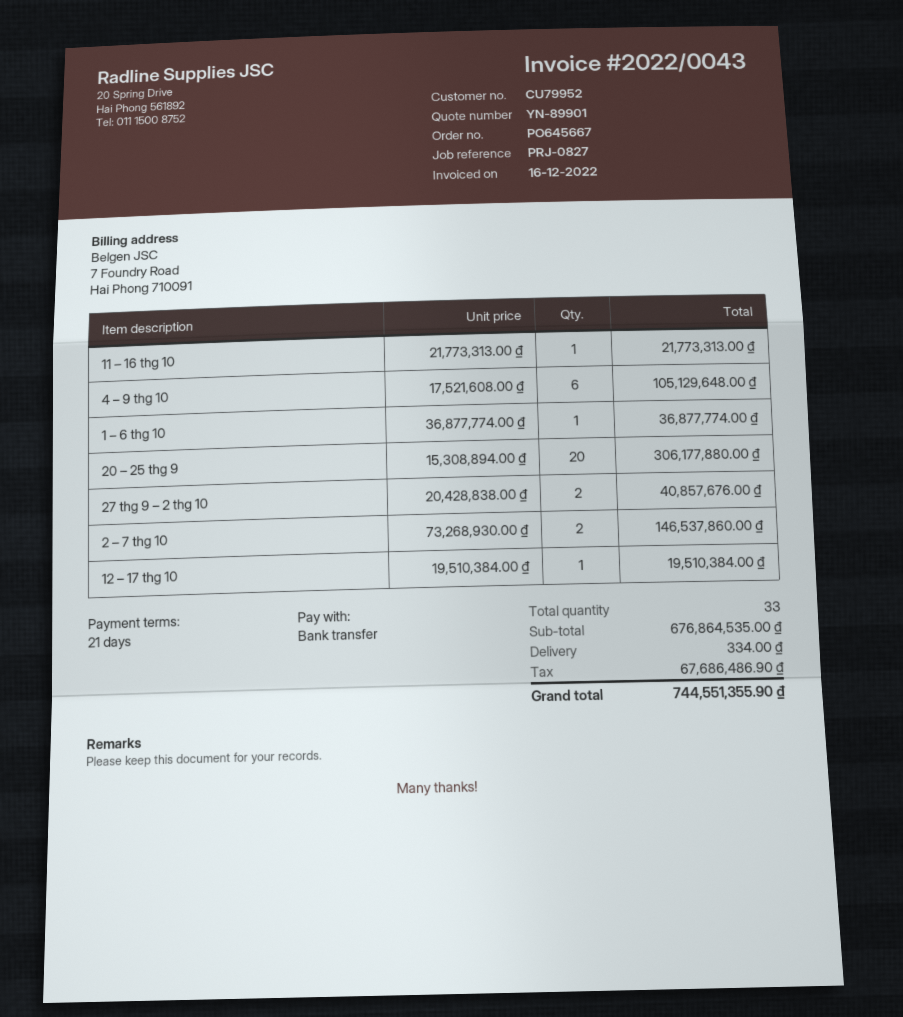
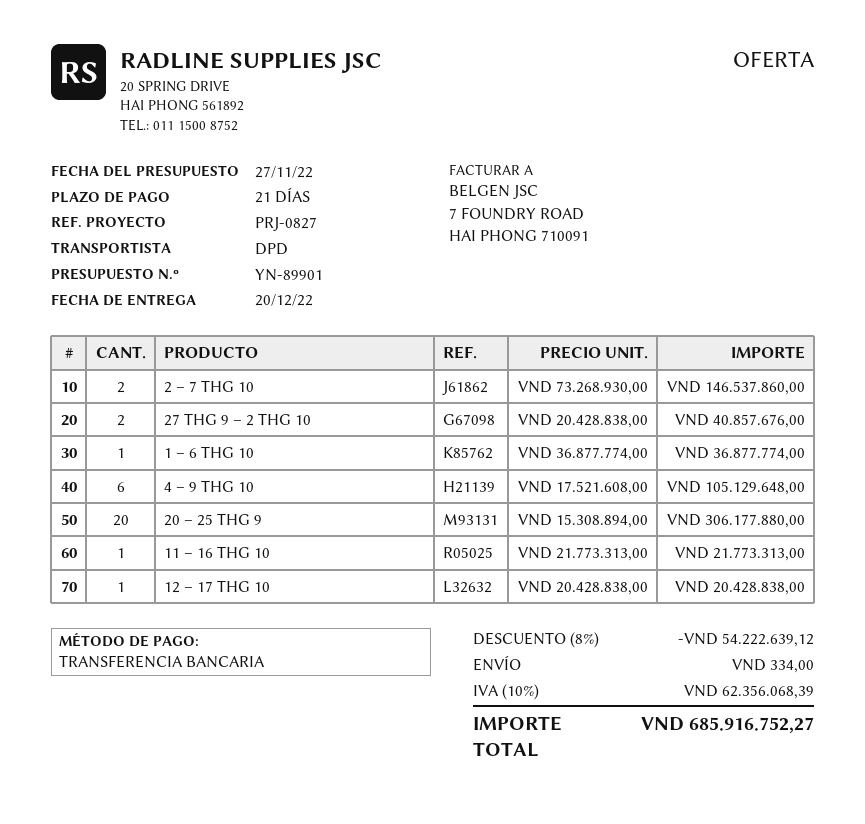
12 – 17 thg 10: 1 x 19510384.00 = 19510384.00 -> 1 x 20428838.00 = 20428838.00
discount: none -> 8% = 54222639.12
tax: 67686486.90 -> 62356068.39
total: 744551355.90 -> 685916752.27

